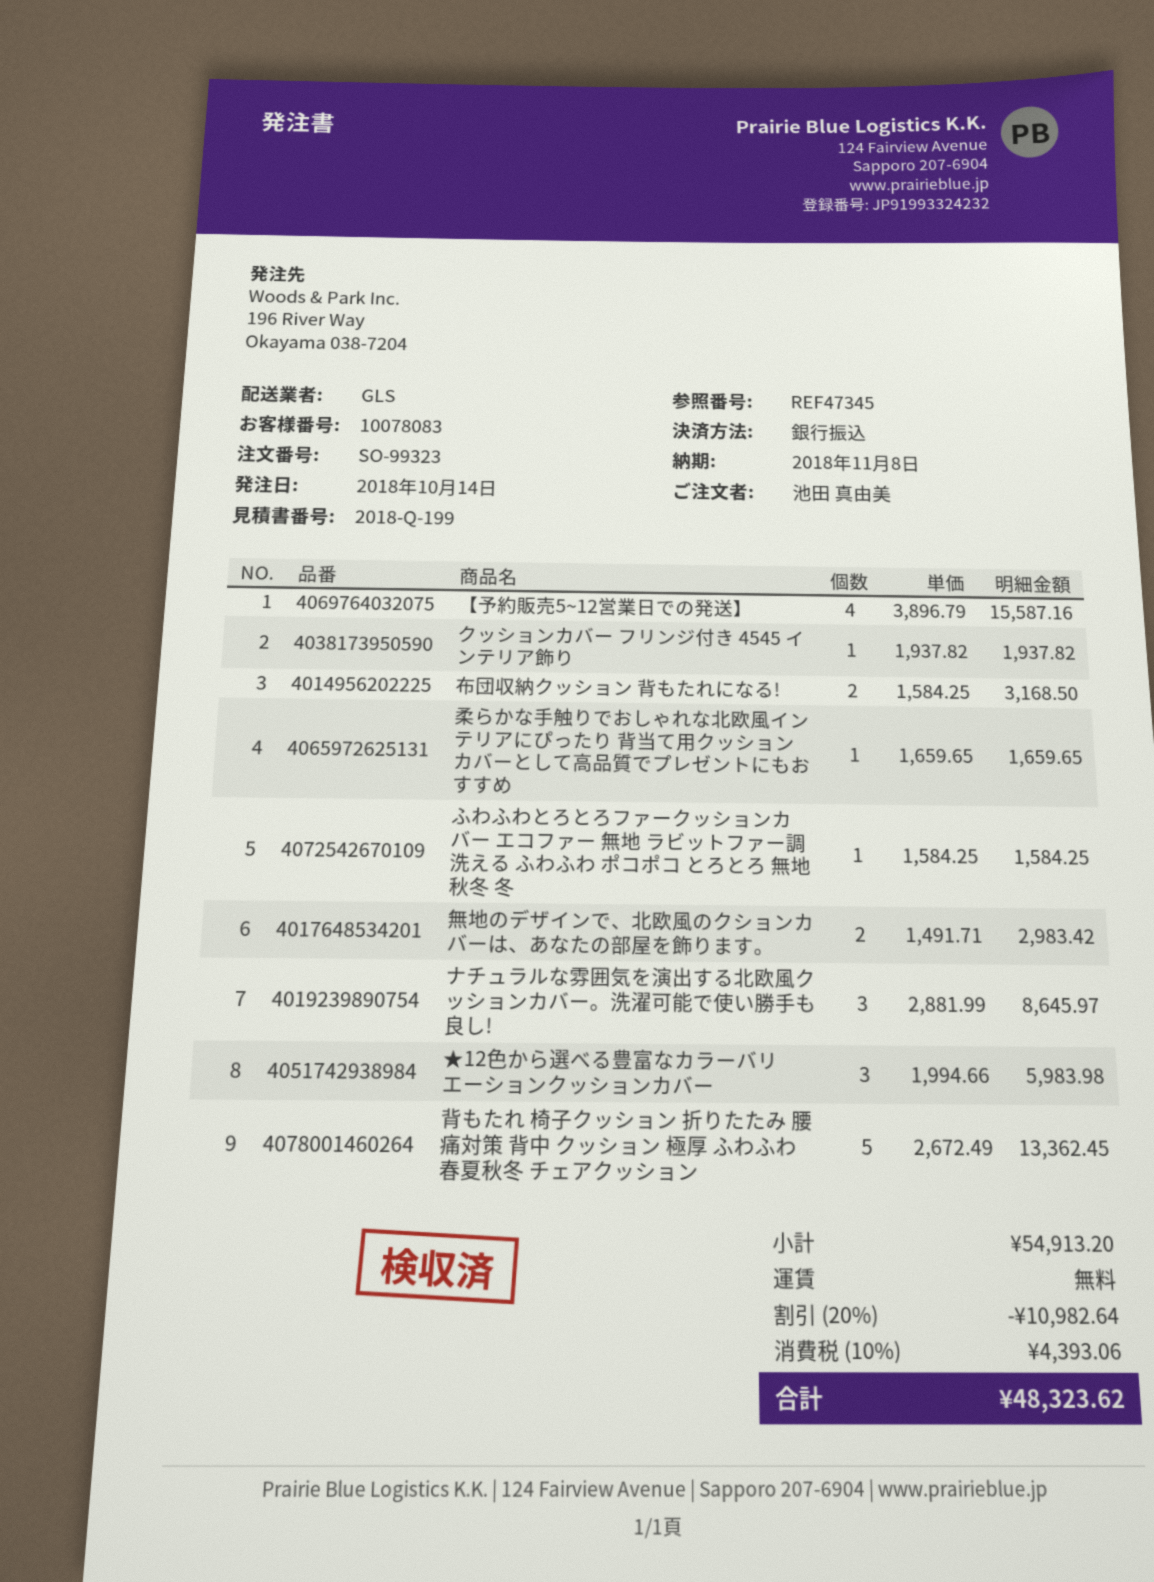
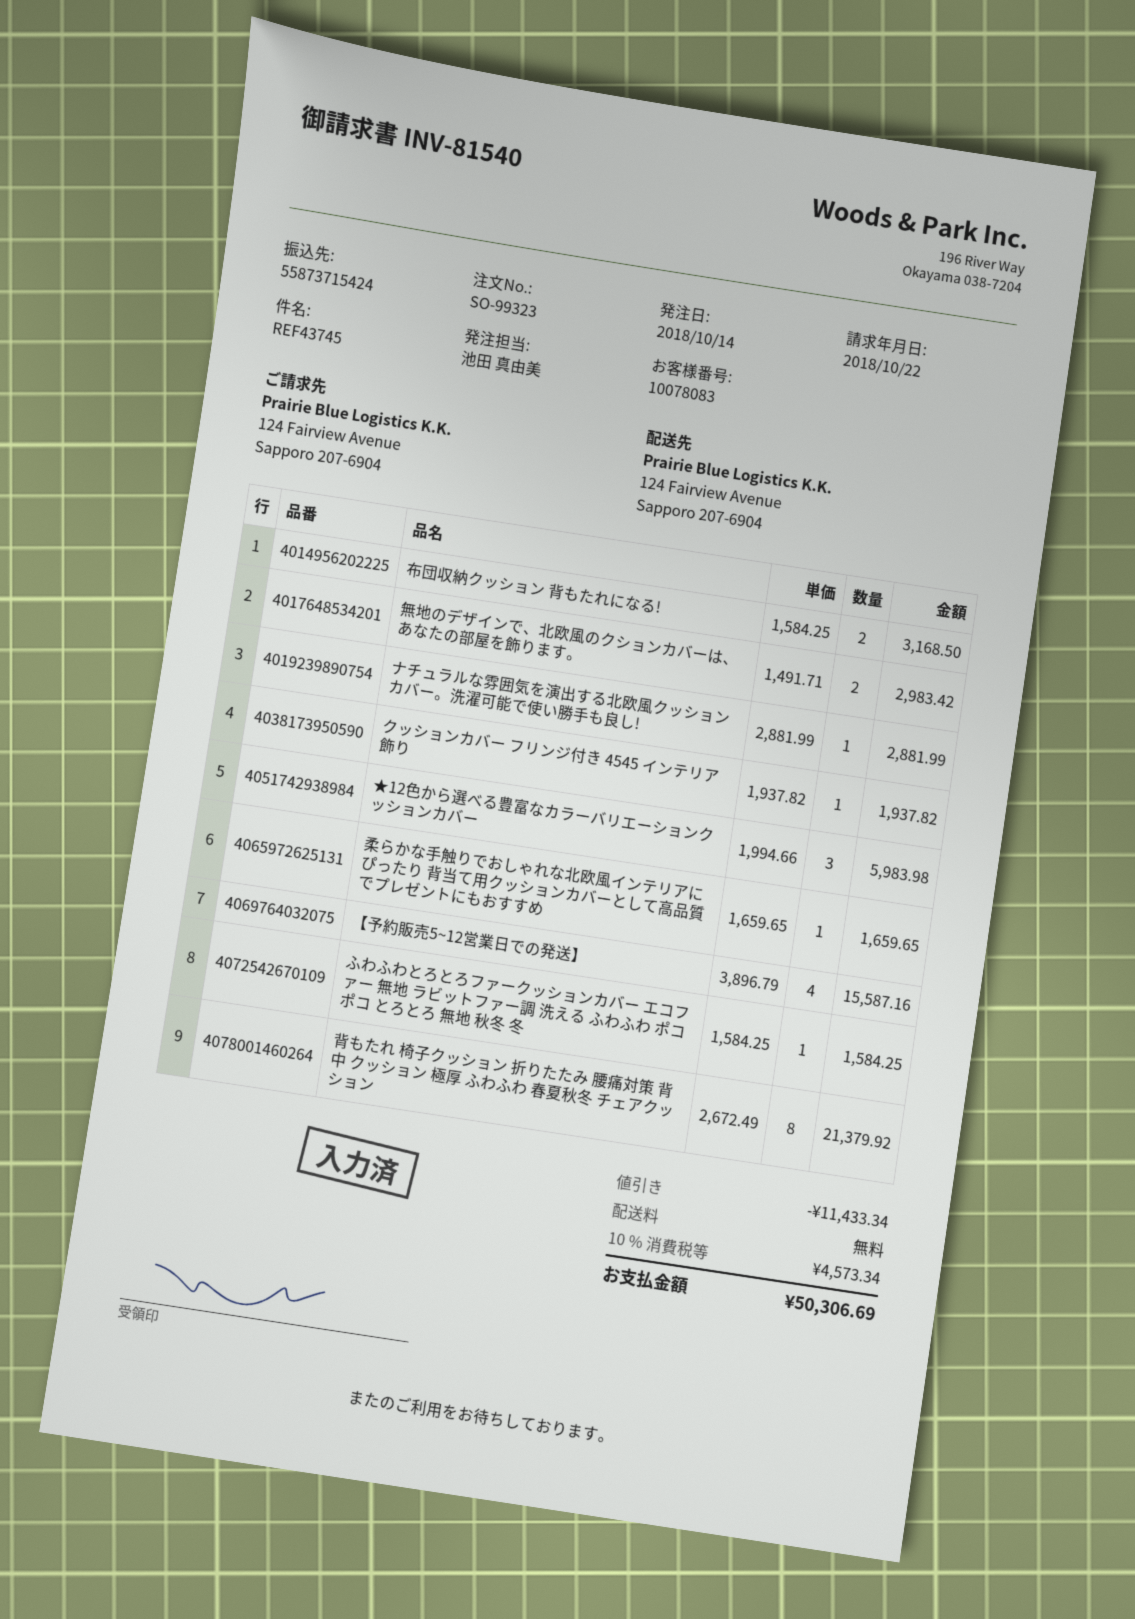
reference: REF47345 -> REF43745
ナチュラルな雰囲気を演出する北欧風クッションカバー。洗濯可能で使い勝手も良し!: 3 x 2881.99 = 8645.97 -> 1 x 2881.99 = 2881.99
背もたれ 椅子クッション 折りたたみ 腰痛対策 背中 クッション 極厚 ふわふわ 春夏秋冬 チェアクッション: 5 x 2672.49 = 13362.45 -> 8 x 2672.49 = 21379.92
discount: 10982.64 -> 11433.34
tax: 10% = 4393.06 -> 10% = 4573.34
total: 48323.62 -> 50306.69

